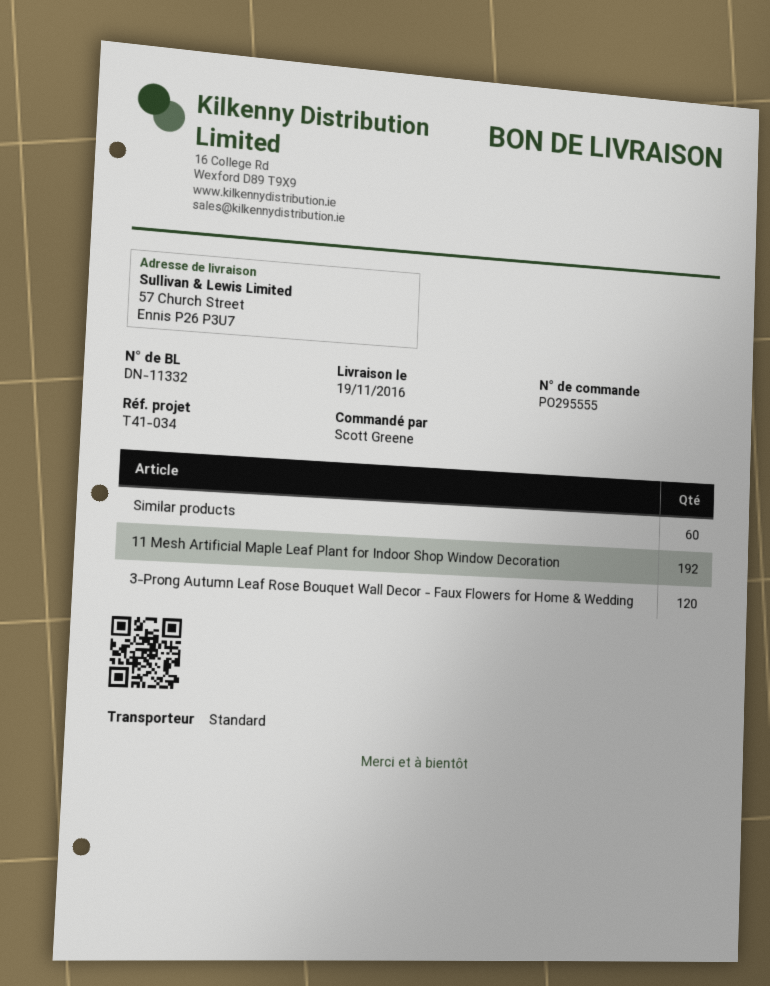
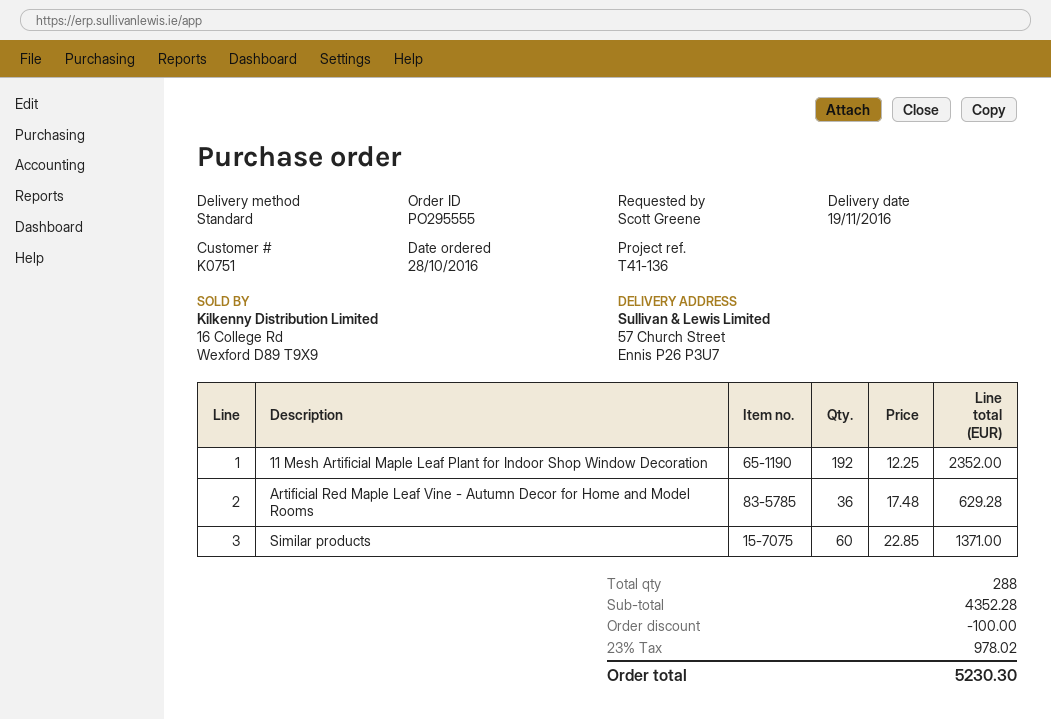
reference: T41-034 -> T41-136
3-Prong Autumn Leaf Rose Bouquet Wall Decor - Faux Flowers for Home & Wedding: 120 -> none
Artificial Red Maple Leaf Vine - Autumn Decor for Home and Model Rooms: none -> 36

